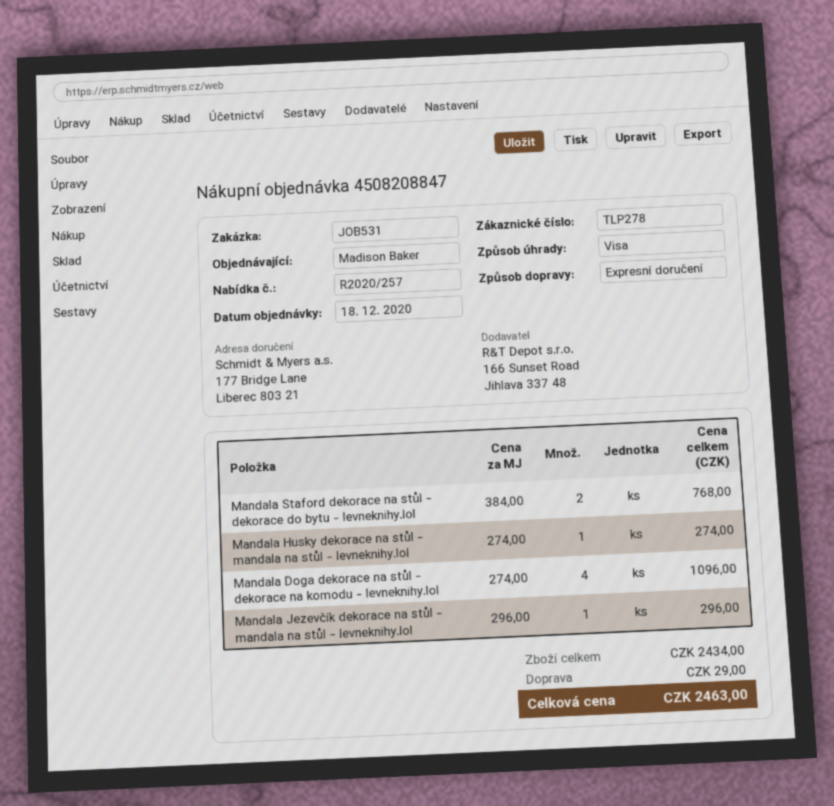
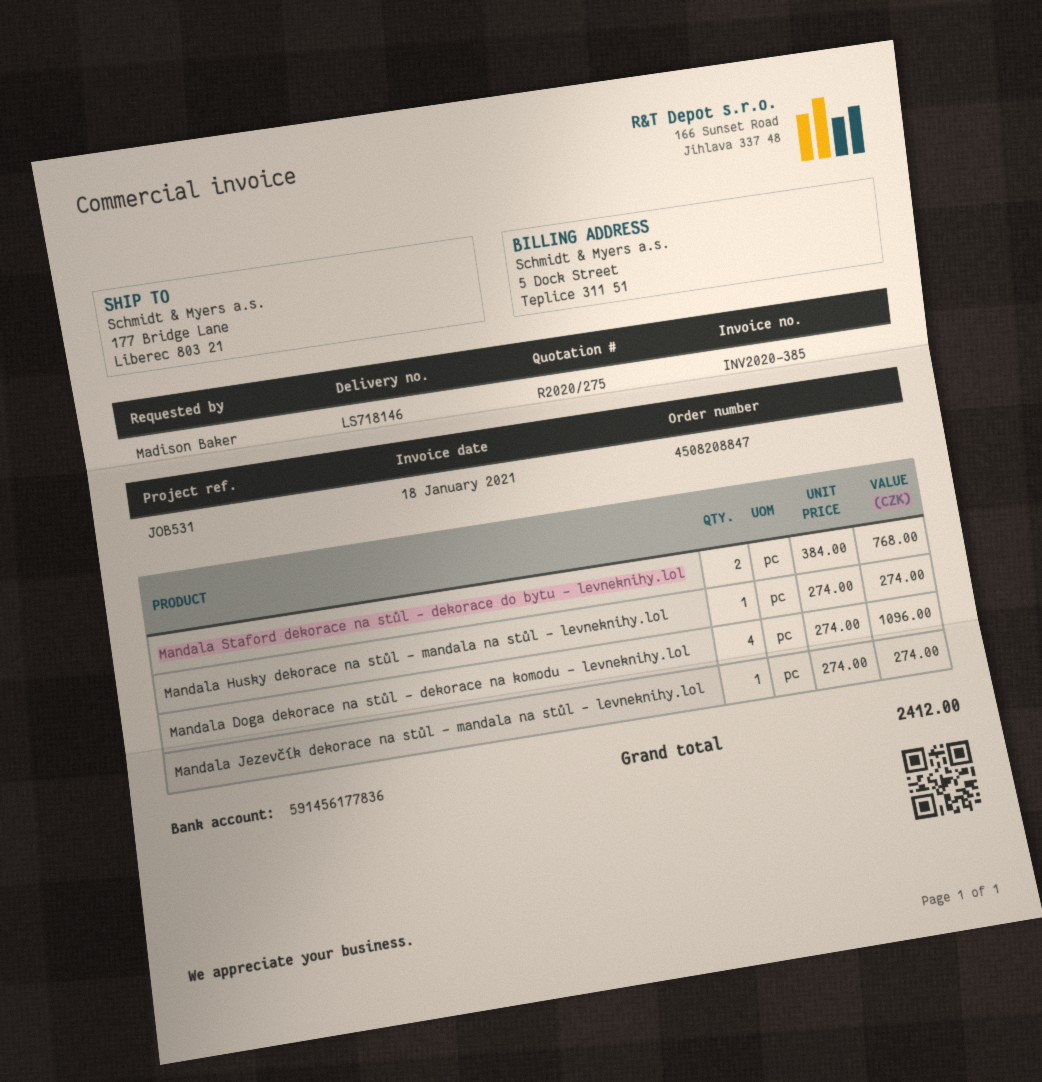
quote number: R2020/257 -> R2020/275
Mandala Jezevčík dekorace na stůl - mandala na stůl - levneknihy.lol: 1 x 296.00 = 296.00 -> 1 x 274.00 = 274.00
shipping: 29.00 -> none
total: 2463.00 -> 2412.00

